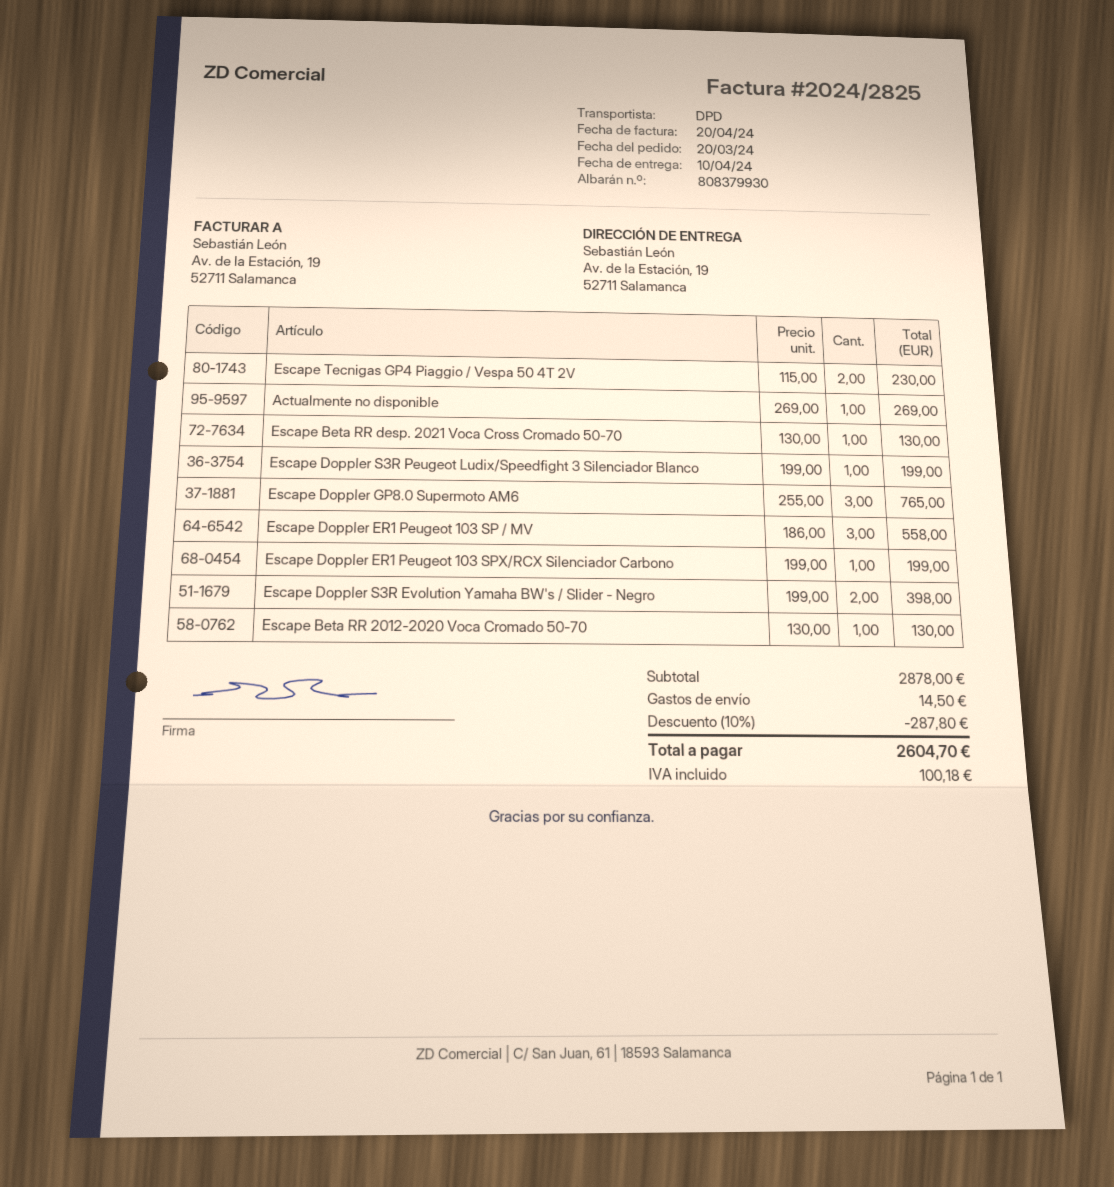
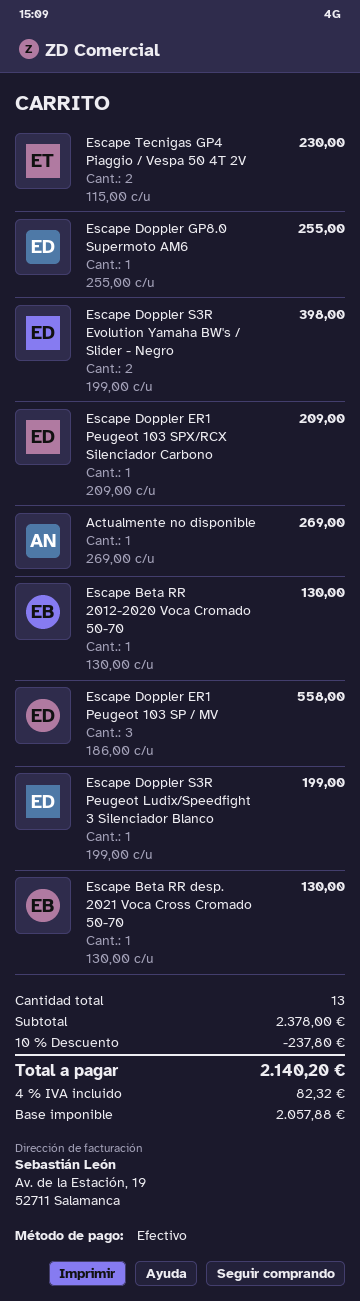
Escape Doppler GP8.0 Supermoto AM6: 3 x 255.00 = 765.00 -> 1 x 255.00 = 255.00
Escape Doppler ER1 Peugeot 103 SPX/RCX Silenciador Carbono: 1 x 199.00 = 199.00 -> 1 x 209.00 = 209.00
subtotal: 2878.00 -> 2378.00
discount: 10% = 287.80 -> 10% = 237.80
shipping: 14.50 -> none
tax: 100.18 -> 82.32
total: 2604.70 -> 2140.20

